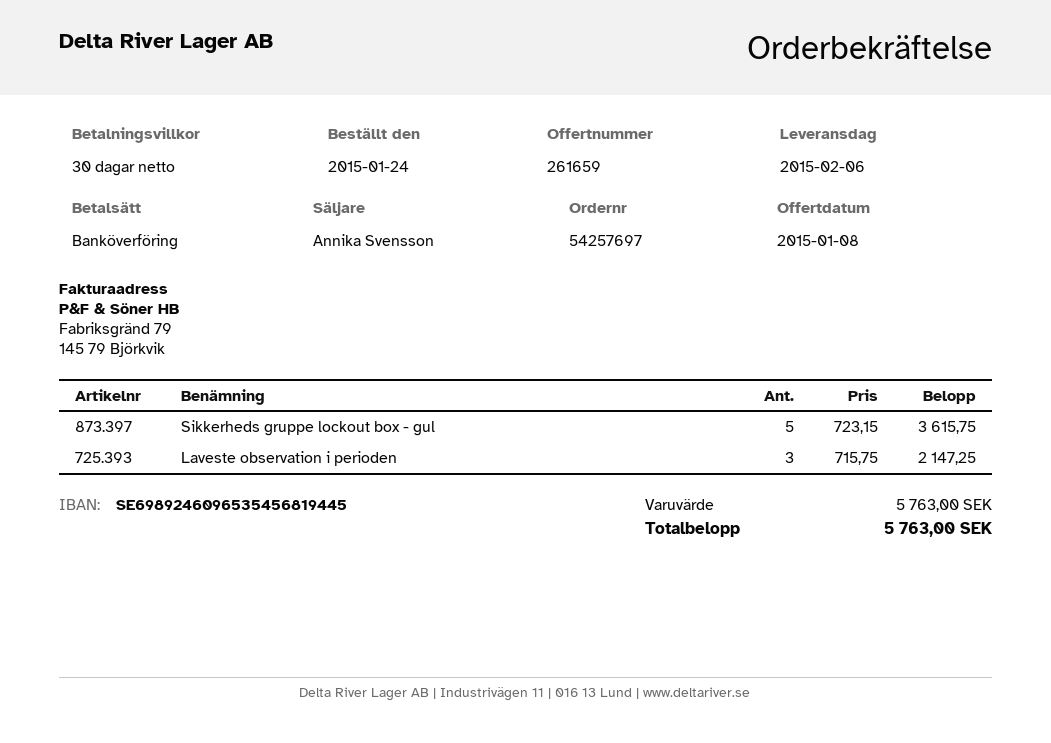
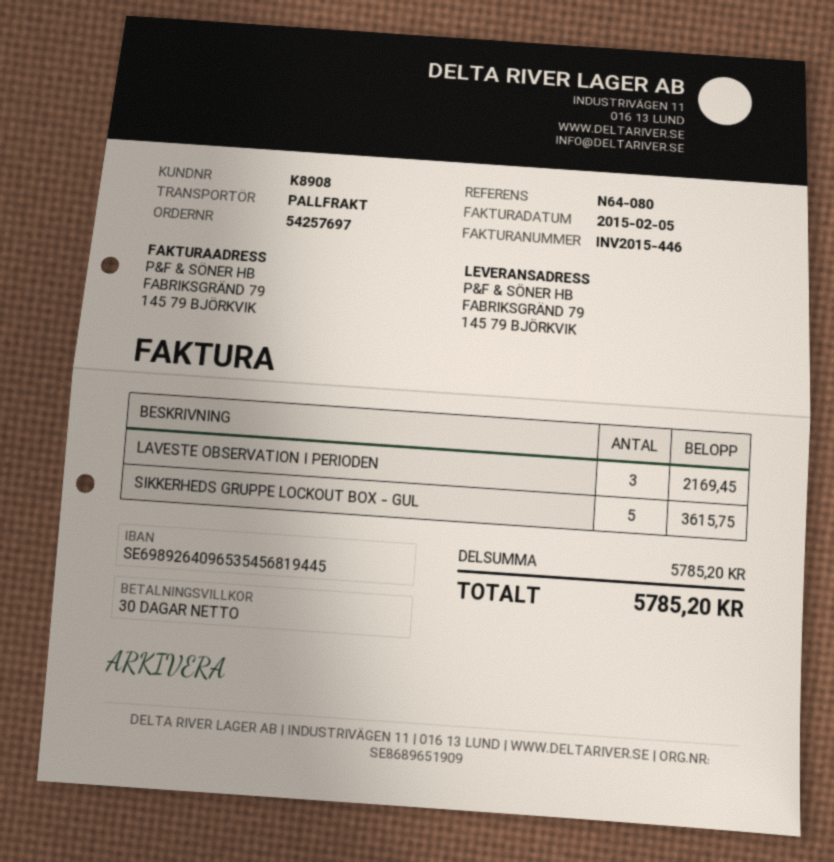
bank account: SE6989246096535456819445 -> SE6989264096535456819445
Laveste observation i perioden: 3 for 2147.25 -> 3 for 2169.45
subtotal: 5763.00 -> 5785.20
total: 5763.00 -> 5785.20

